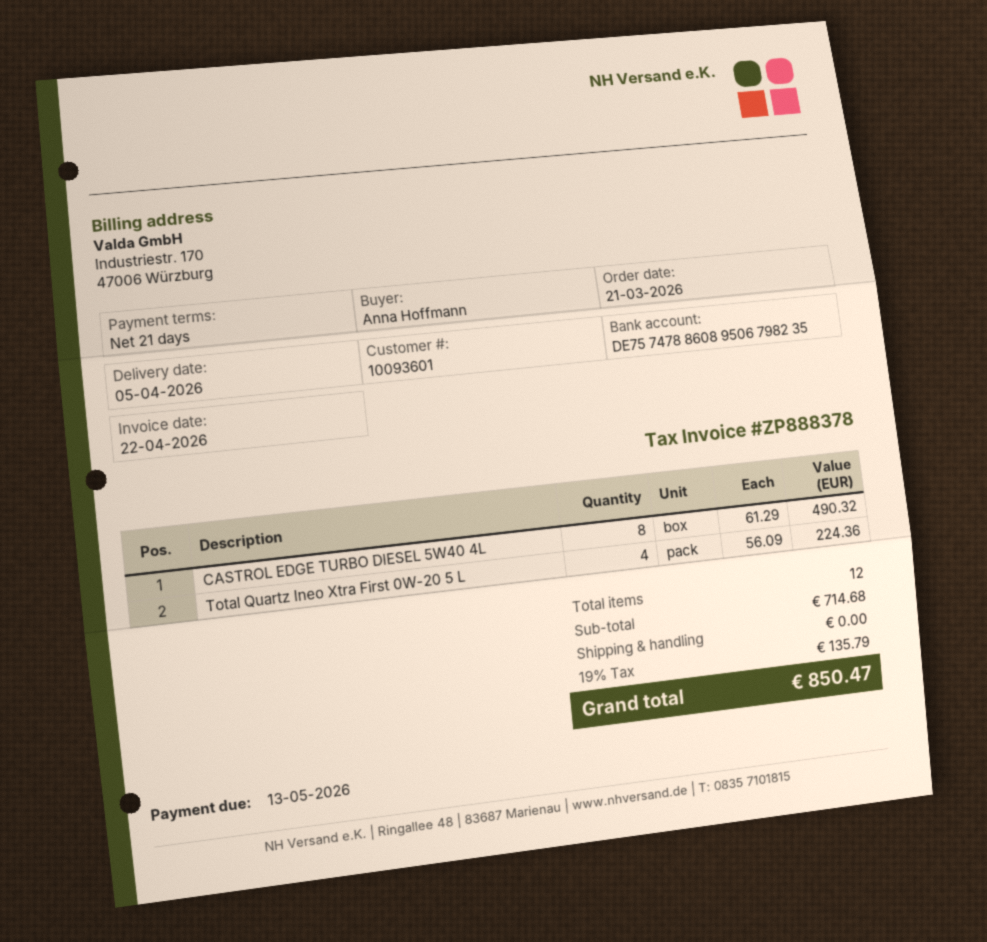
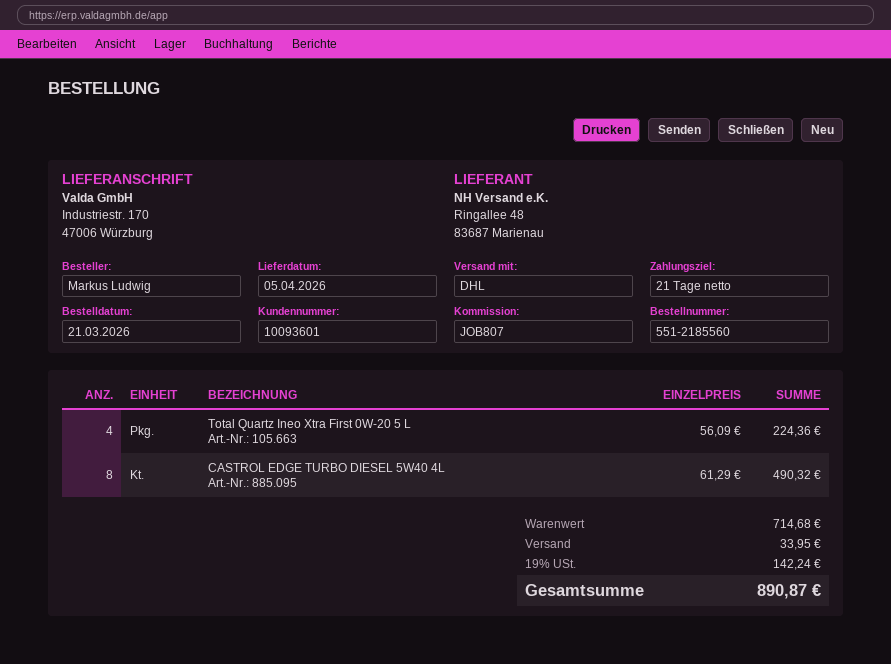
ordered by: Anna Hoffmann -> Markus Ludwig
shipping: 0.00 -> 33.95
tax: 19% = 135.79 -> 19% = 142.24
total: 850.47 -> 890.87

